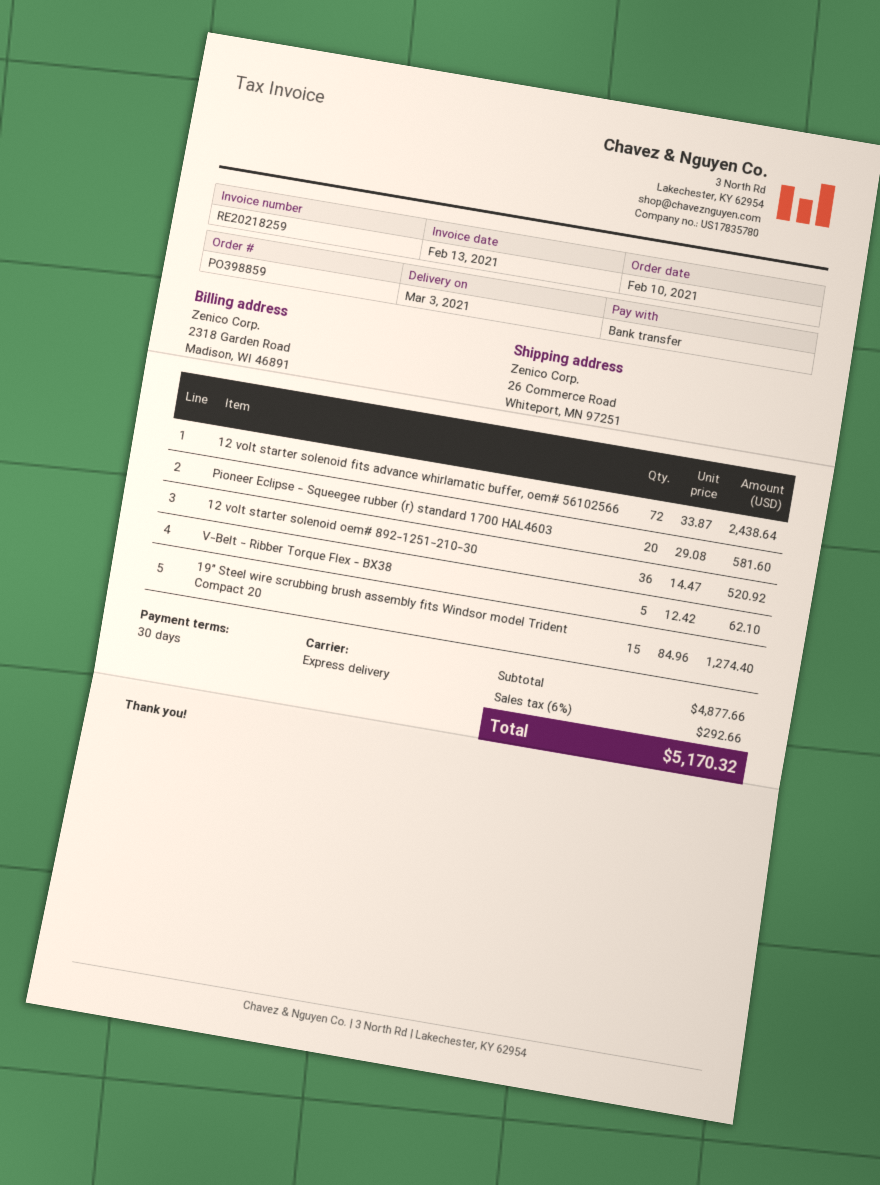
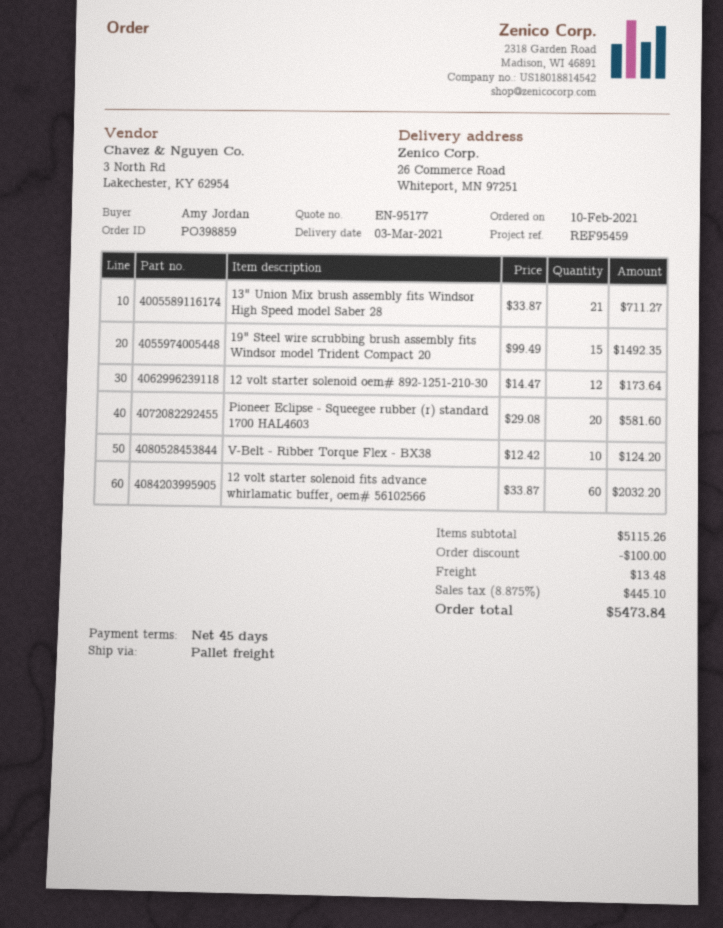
payment terms: 30 days -> 45 days
shipping method: express -> pallet freight
12 volt starter solenoid fits advance whirlamatic buffer, oem# 56102566: 72 x 33.87 = 2438.64 -> 60 x 33.87 = 2032.20
12 volt starter solenoid oem# 892-1251-210-30: 36 x 14.47 = 520.92 -> 12 x 14.47 = 173.64
V-Belt - Ribber Torque Flex - BX38: 5 x 12.42 = 62.10 -> 10 x 12.42 = 124.20
19" Steel wire scrubbing brush assembly fits Windsor model Trident Compact 20: 15 x 84.96 = 1274.40 -> 15 x 99.49 = 1492.35
13" Union Mix brush assembly fits Windsor High Speed model Saber 28: none -> 21 x 33.87 = 711.27
subtotal: 4877.66 -> 5115.26
discount: none -> 100.00
shipping: none -> 13.48
tax: 6% = 292.66 -> 8.875% = 445.10
total: 5170.32 -> 5473.84

